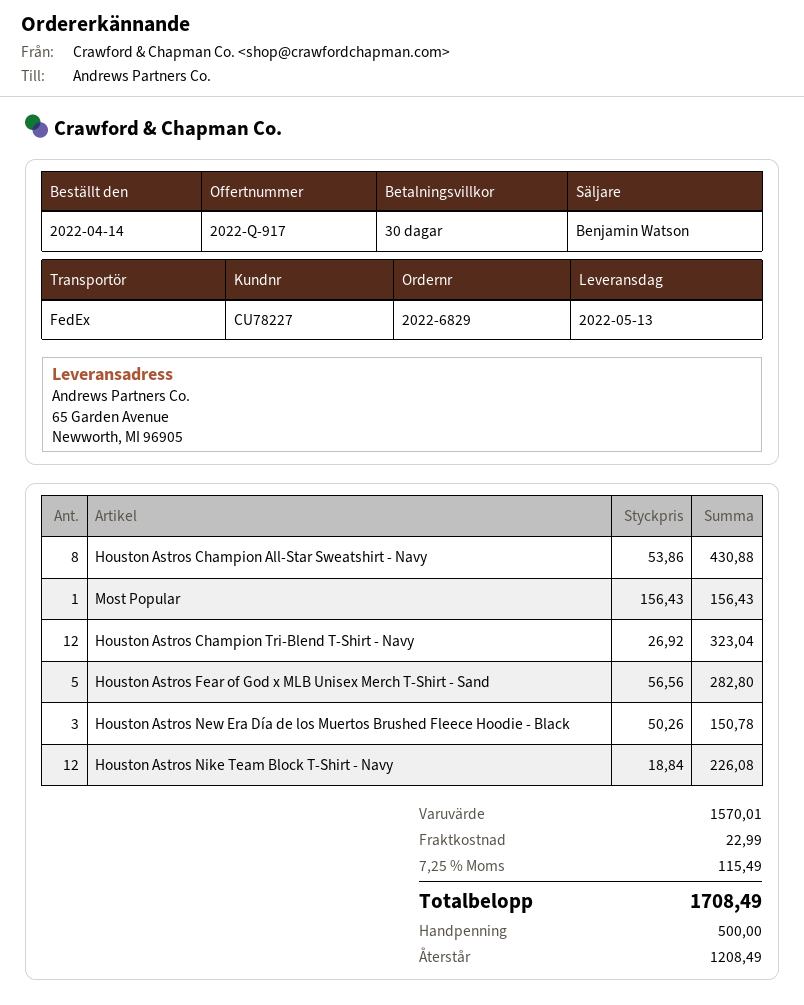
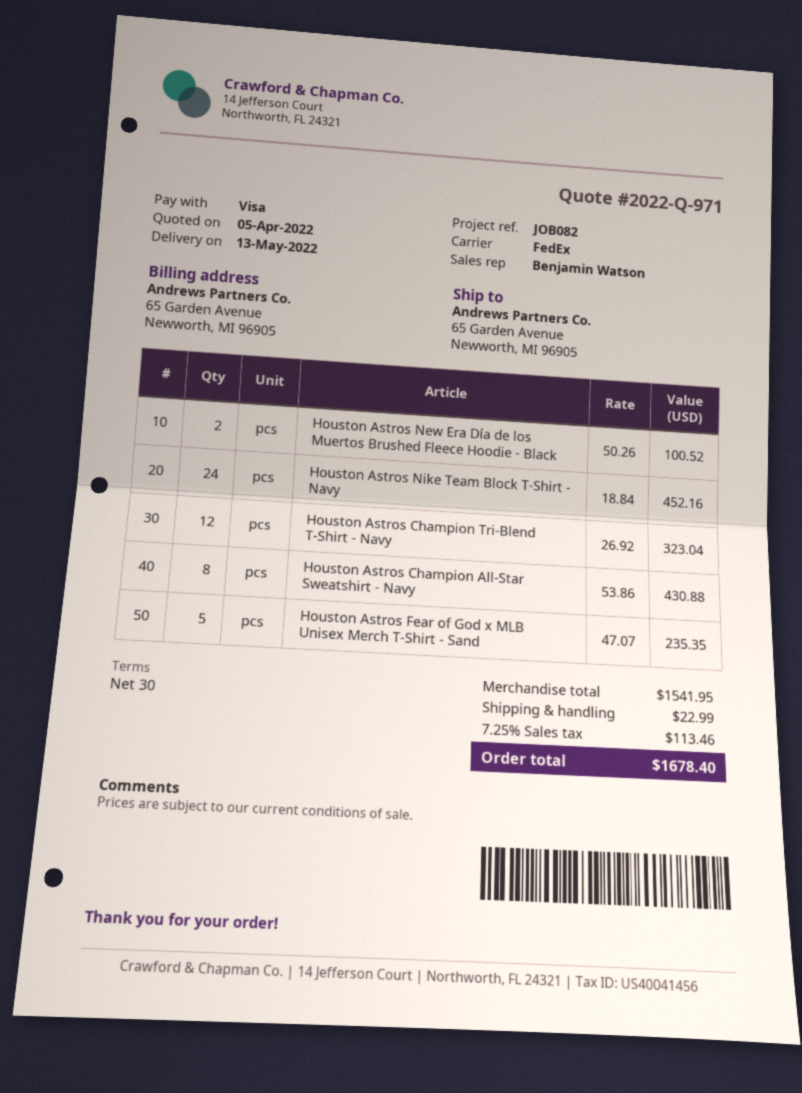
quote number: 2022-Q-917 -> 2022-Q-971
Most Popular: 1 x 156.43 = 156.43 -> none
Houston Astros Fear of God x MLB Unisex Merch T-Shirt - Sand: 5 x 56.56 = 282.80 -> 5 x 47.07 = 235.35
Houston Astros New Era Día de los Muertos Brushed Fleece Hoodie - Black: 3 x 50.26 = 150.78 -> 2 x 50.26 = 100.52
Houston Astros Nike Team Block T-Shirt - Navy: 12 x 18.84 = 226.08 -> 24 x 18.84 = 452.16
subtotal: 1570.01 -> 1541.95
tax: 7.25% = 115.49 -> 7.25% = 113.46
total: 1708.49 -> 1678.40

